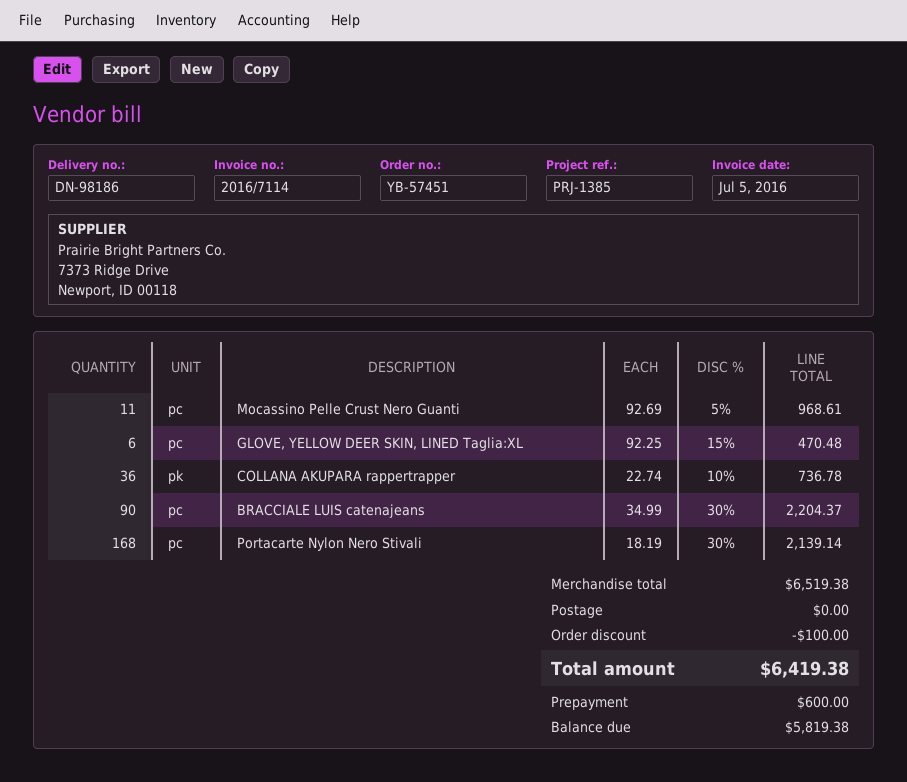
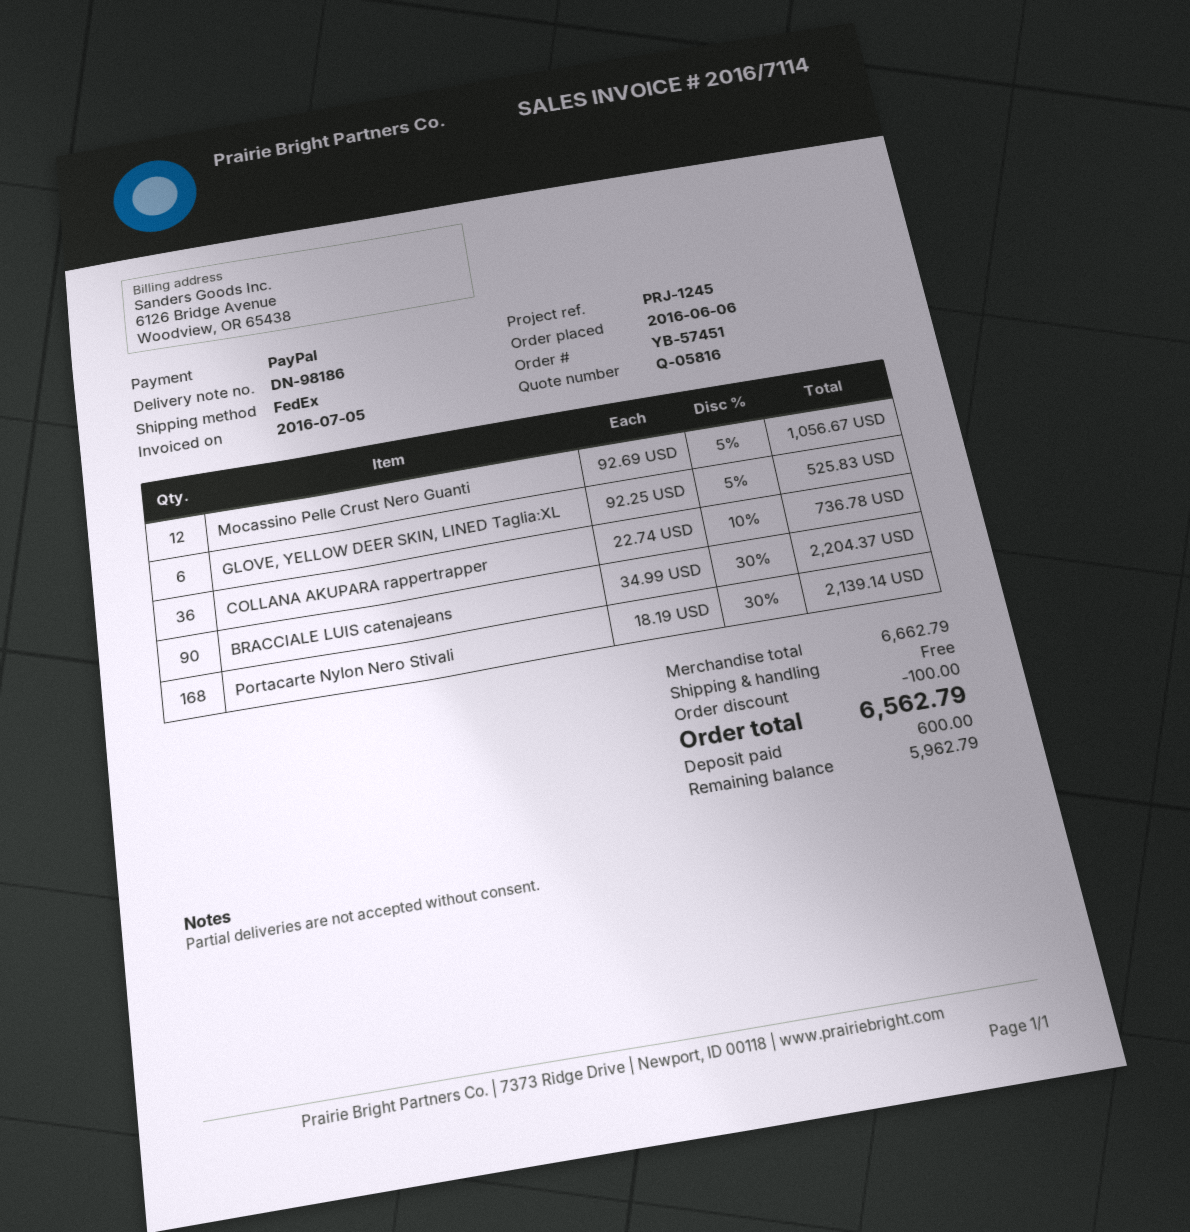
reference: PRJ-1385 -> PRJ-1245
Mocassino Pelle Crust Nero Guanti: 11 x 92.69 - 5% = 968.61 -> 12 x 92.69 - 5% = 1056.67
GLOVE, YELLOW DEER SKIN, LINED Taglia:XL: 6 x 92.25 - 15% = 470.48 -> 6 x 92.25 - 5% = 525.83
subtotal: 6519.38 -> 6662.79
total: 6419.38 -> 6562.79
balance: 5819.38 -> 5962.79

